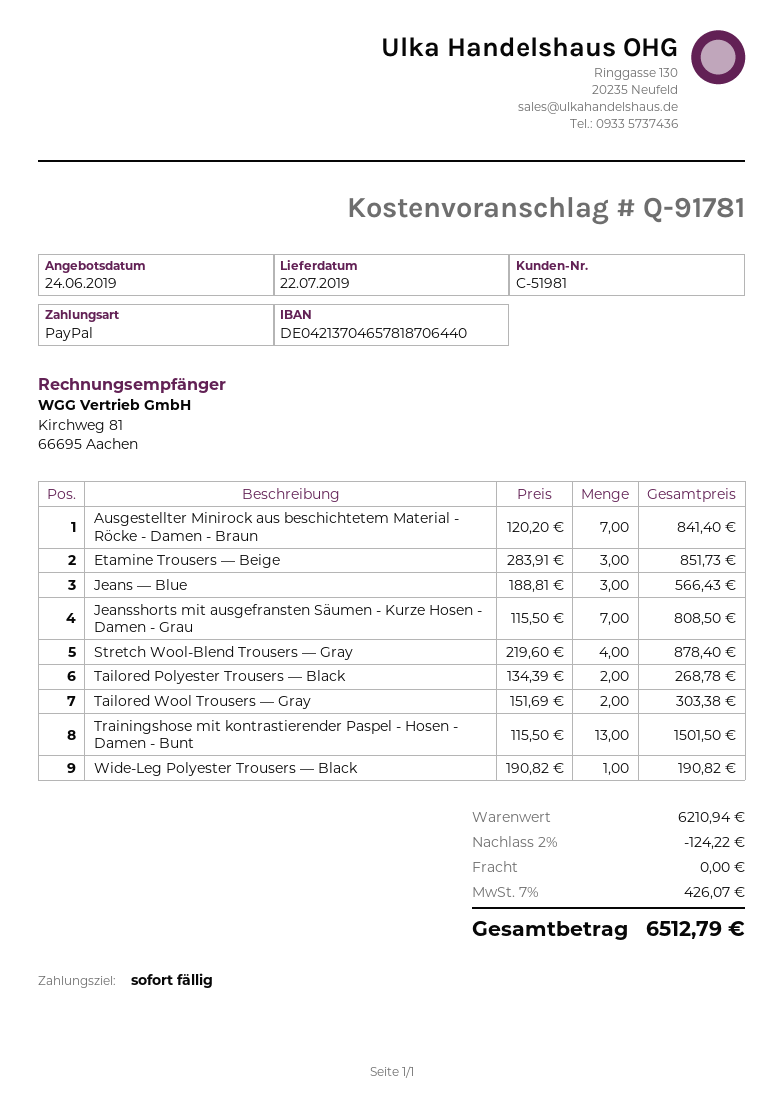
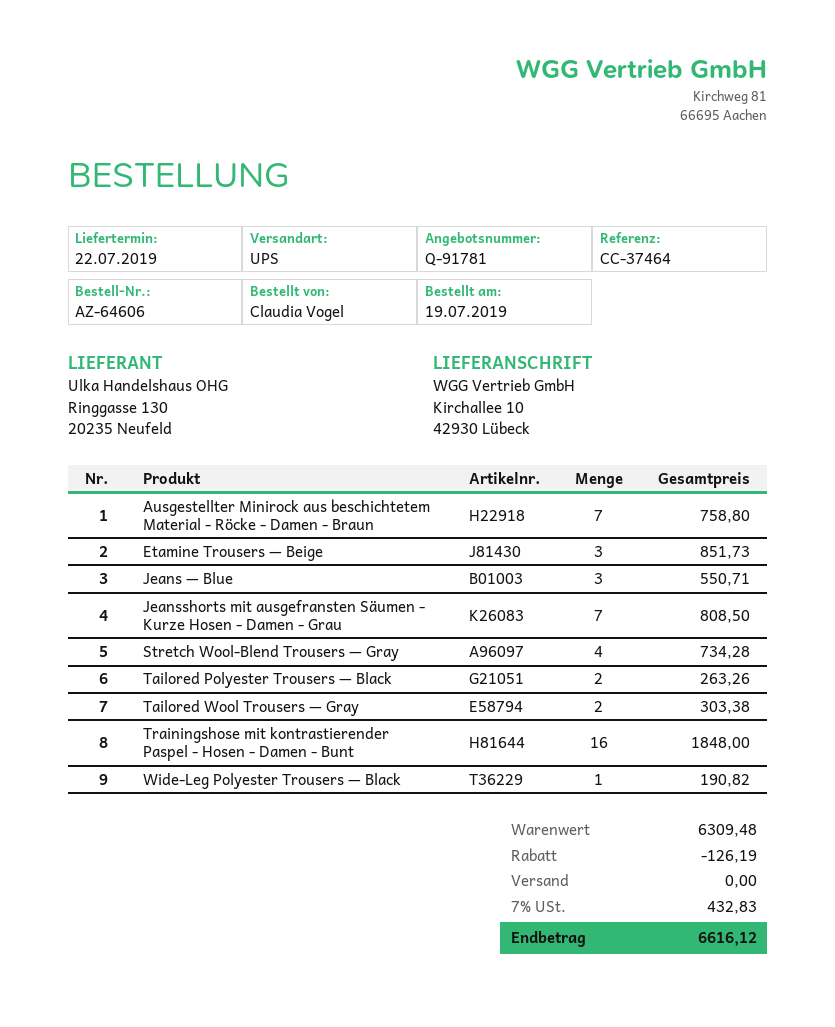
Ausgestellter Minirock aus beschichtetem Material - Röcke - Damen - Braun: 7 for 841.40 -> 7 for 758.80
Jeans — Blue: 3 for 566.43 -> 3 for 550.71
Stretch Wool-Blend Trousers — Gray: 4 for 878.40 -> 4 for 734.28
Tailored Polyester Trousers — Black: 2 for 268.78 -> 2 for 263.26
Trainingshose mit kontrastierender Paspel - Hosen - Damen - Bunt: 13 for 1501.50 -> 16 for 1848.00
subtotal: 6210.94 -> 6309.48
discount: 124.22 -> 126.19
tax: 7% = 426.07 -> 7% = 432.83
total: 6512.79 -> 6616.12

